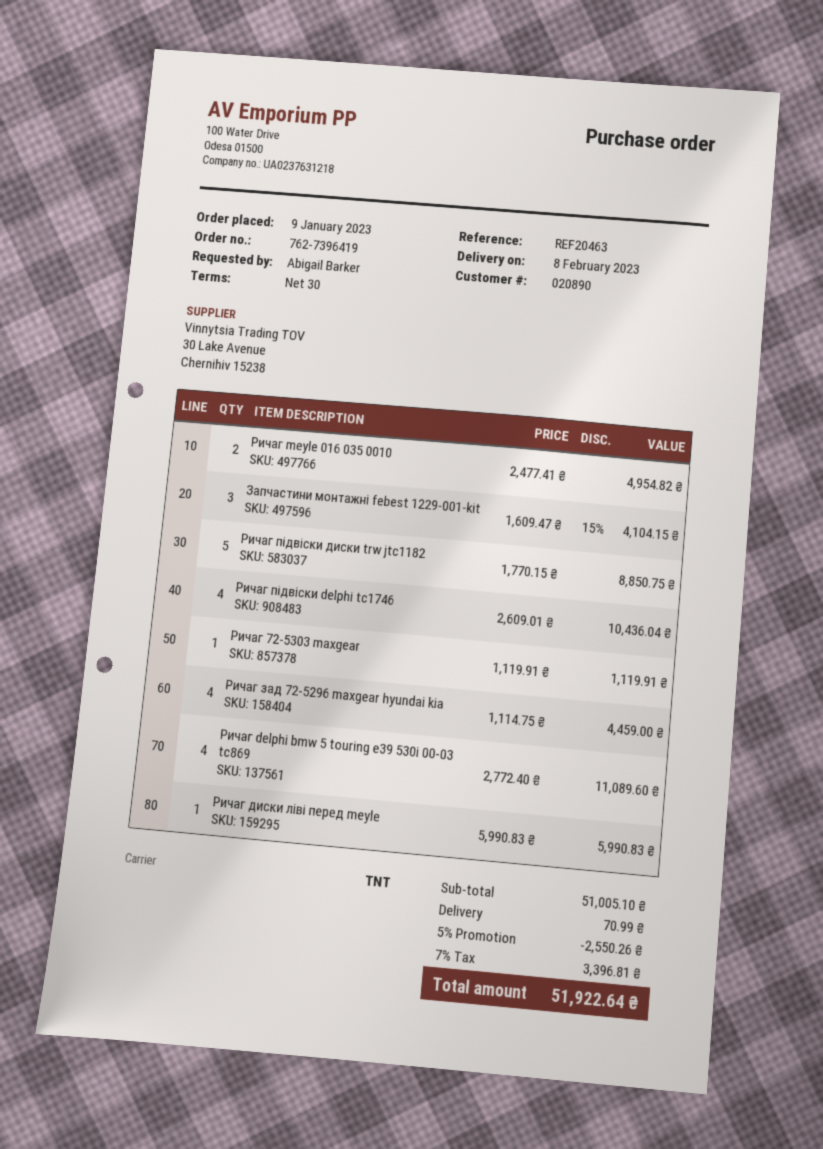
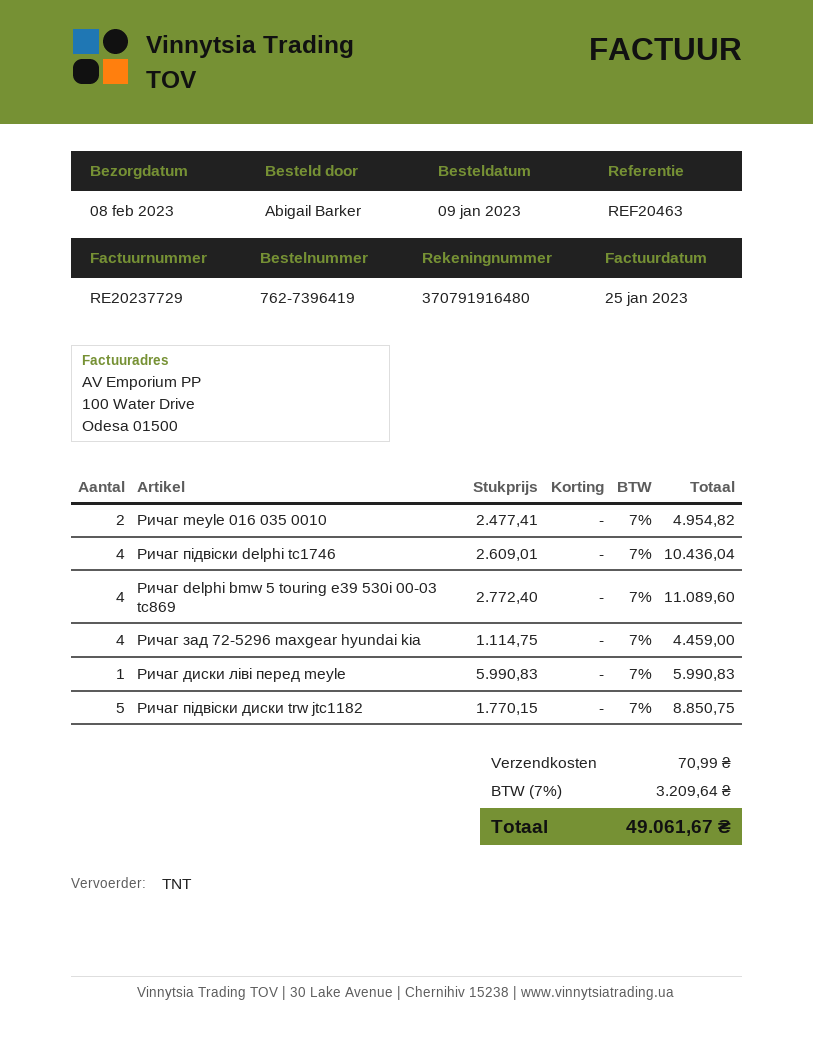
Запчастини монтажні febest 1229-001-kit: 3 x 1609.47 - 15% = 4104.15 -> none
Ричаг 72-5303 maxgear: 1 x 1119.91 = 1119.91 -> none
discount: 5% = 2550.26 -> none
tax: 7% = 3396.81 -> 7% = 3209.64
total: 51922.64 -> 49061.67

